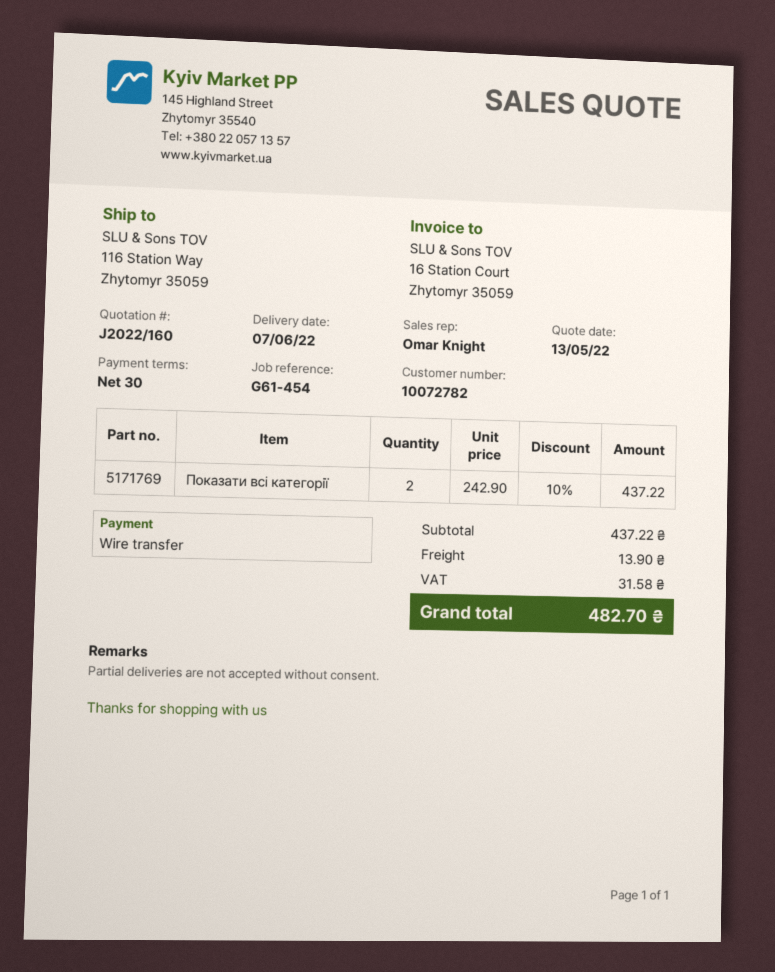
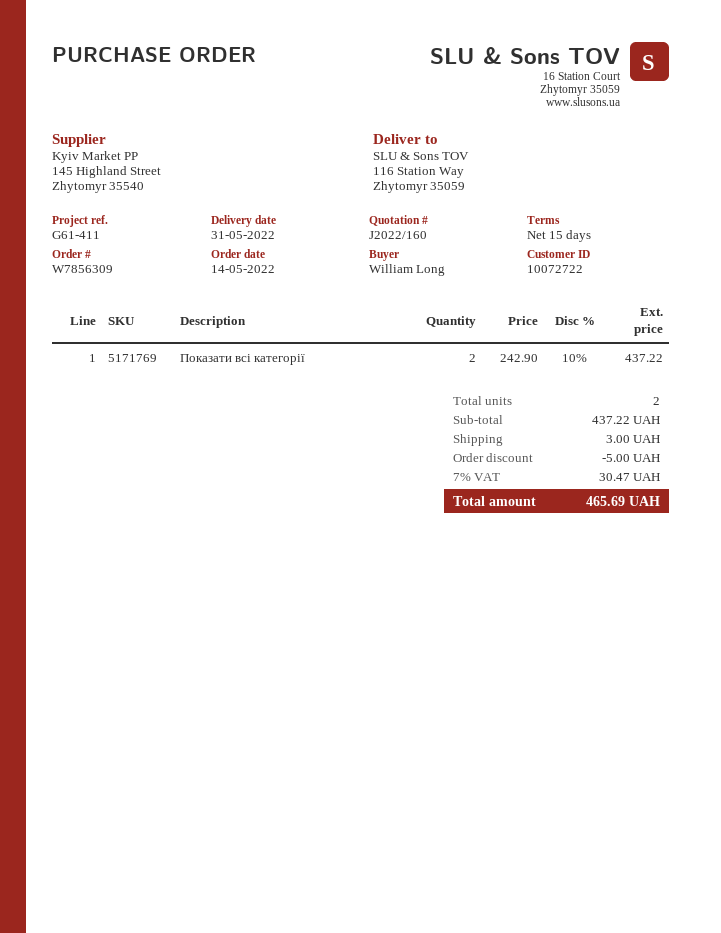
delivery date: 2022-06-07 -> 2022-05-31
payment terms: 30 days -> 15 days
customer number: 10072782 -> 10072722
reference: G61-454 -> G61-411
discount: none -> 5.00
shipping: 13.90 -> 3.00
tax: 31.58 -> 30.47
total: 482.70 -> 465.69

